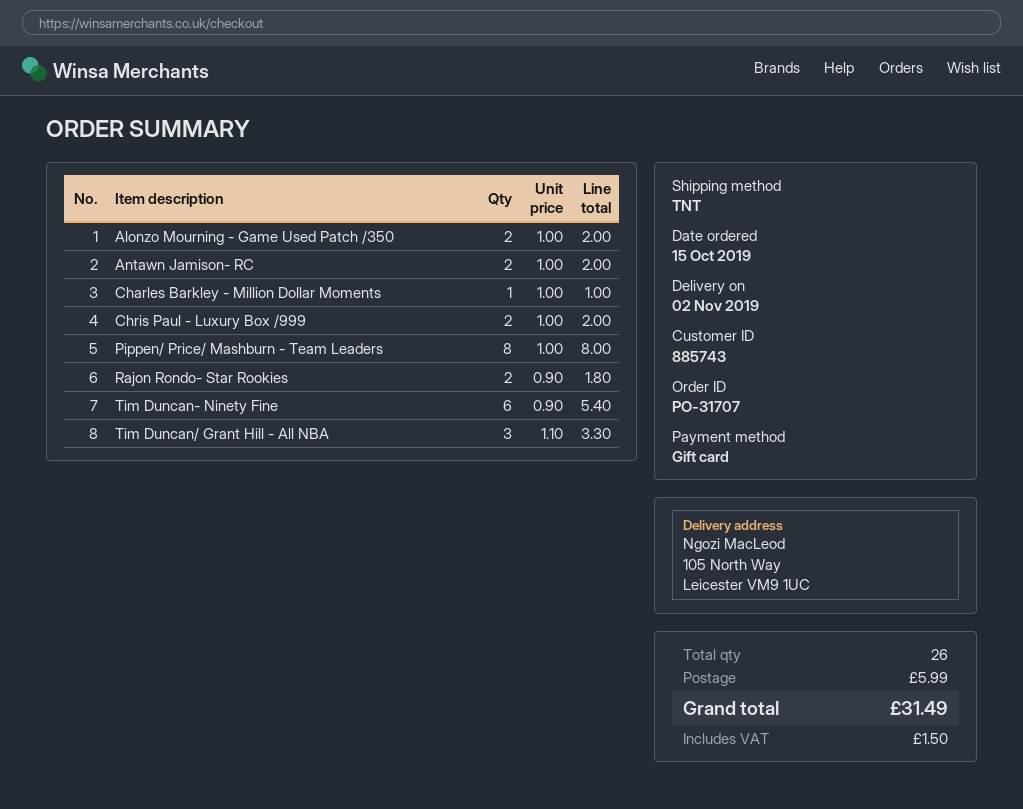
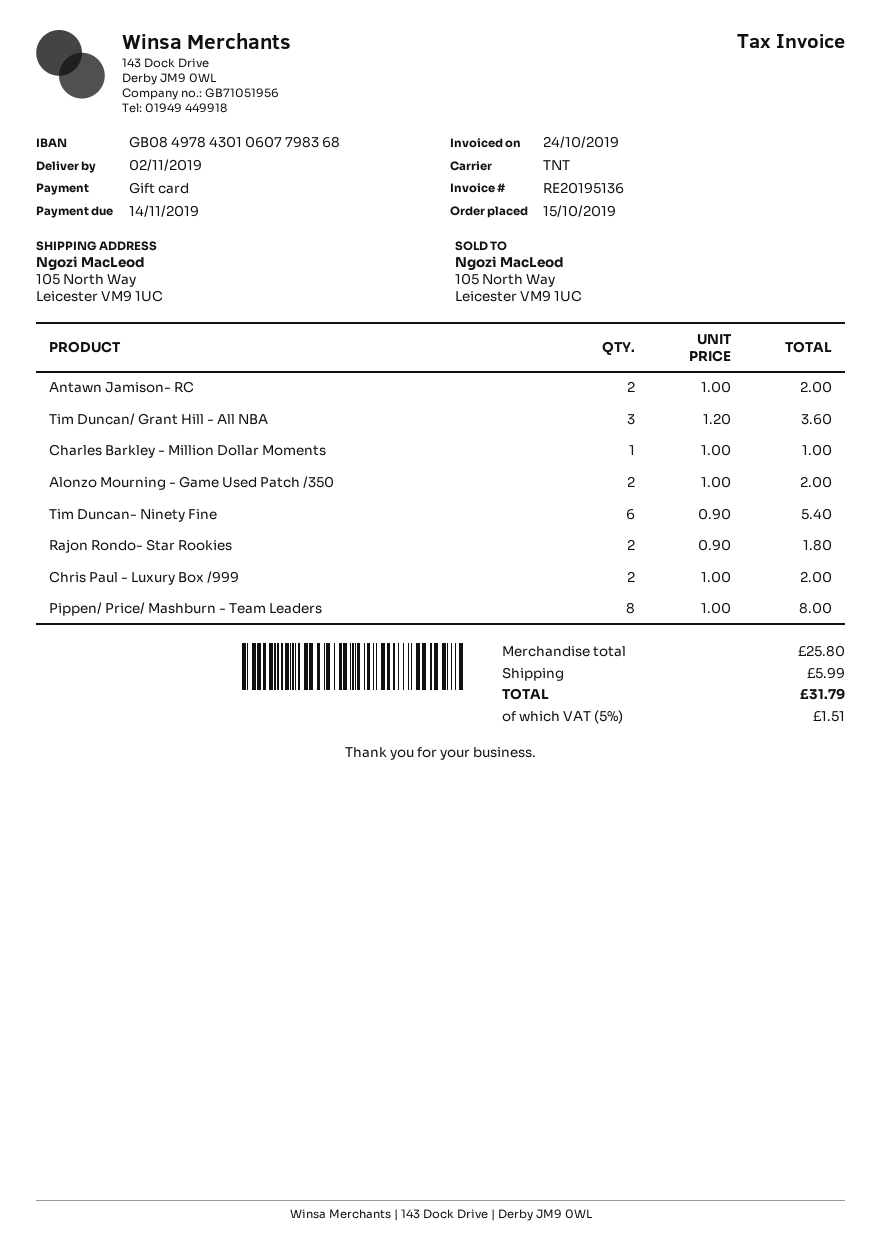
Tim Duncan/ Grant Hill - All NBA: 3 x 1.10 = 3.30 -> 3 x 1.20 = 3.60
tax: 1.50 -> 1.51
total: 31.49 -> 31.79

